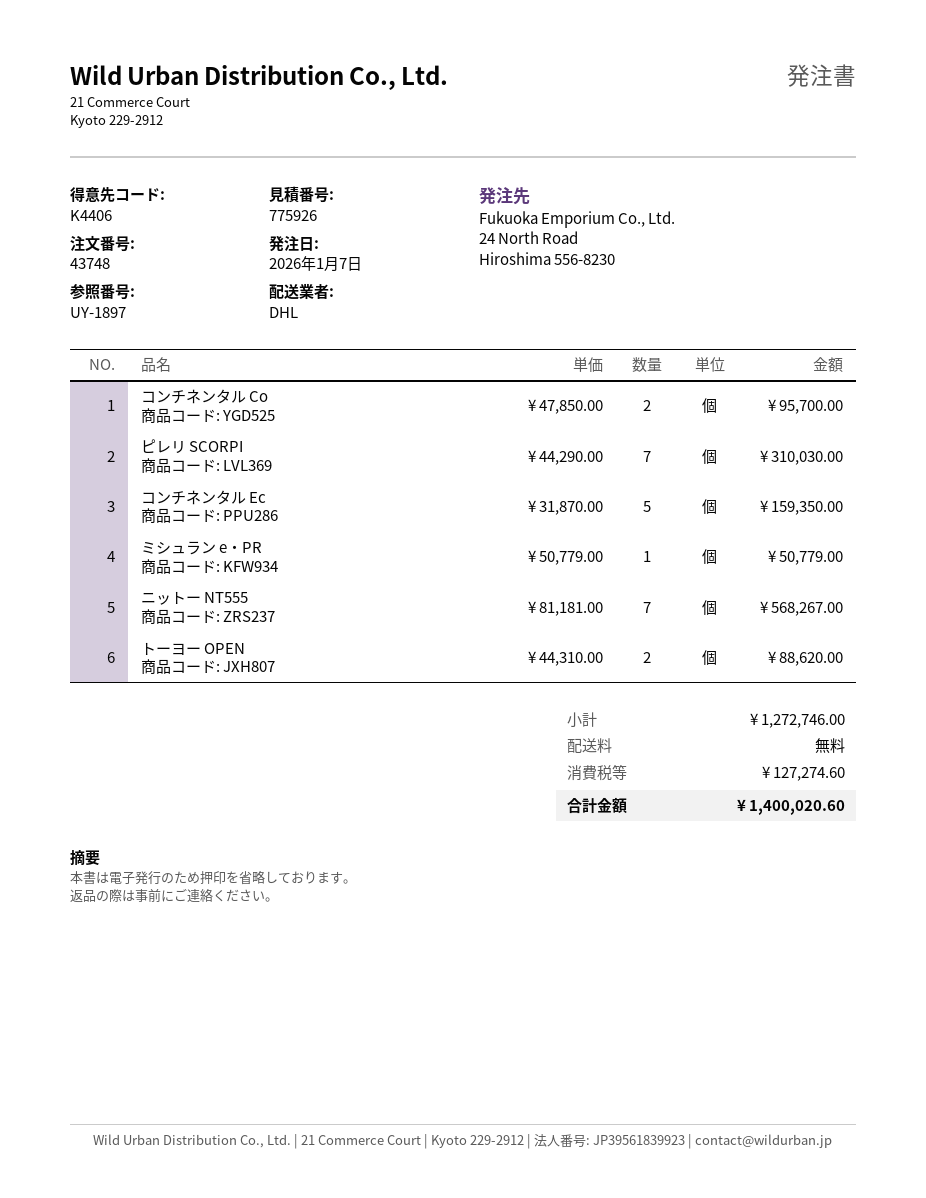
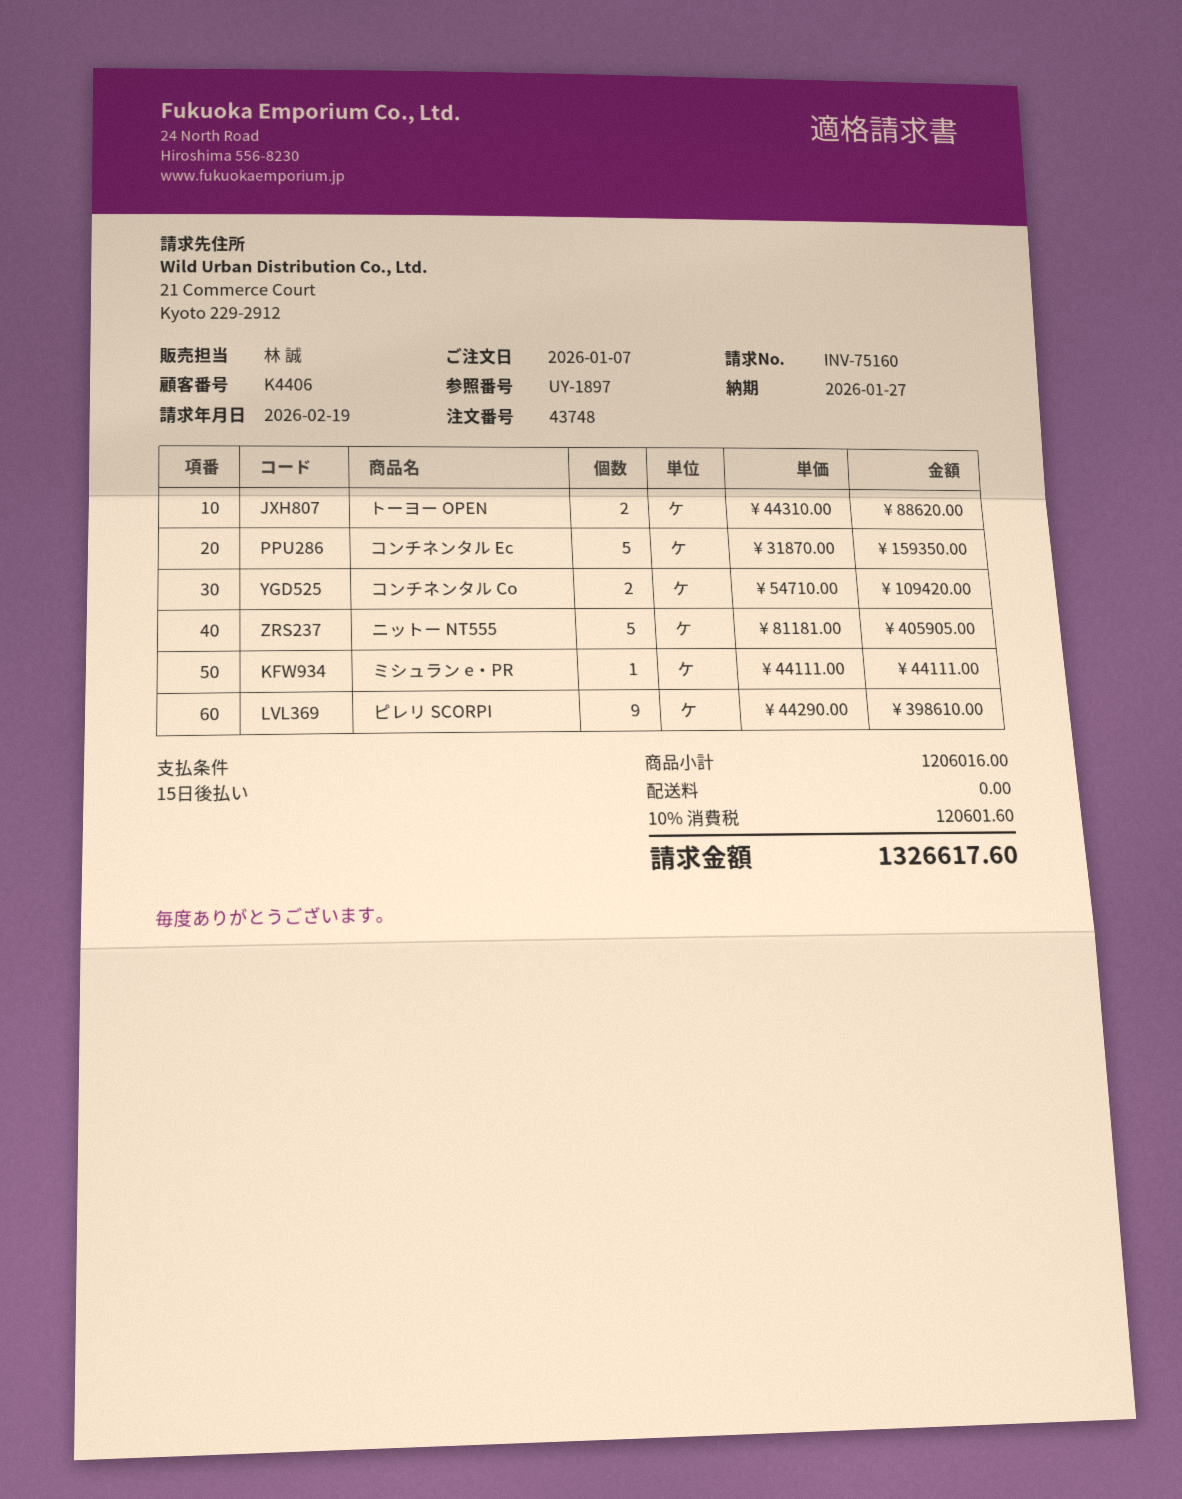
コンチネンタル Co: 2 x 47850.00 = 95700.00 -> 2 x 54710.00 = 109420.00
ピレリ SCORPI: 7 x 44290.00 = 310030.00 -> 9 x 44290.00 = 398610.00
ミシュラン e・PR: 1 x 50779.00 = 50779.00 -> 1 x 44111.00 = 44111.00
ニットー NT555: 7 x 81181.00 = 568267.00 -> 5 x 81181.00 = 405905.00
subtotal: 1272746.00 -> 1206016.00
tax: 127274.60 -> 120601.60
total: 1400020.60 -> 1326617.60

